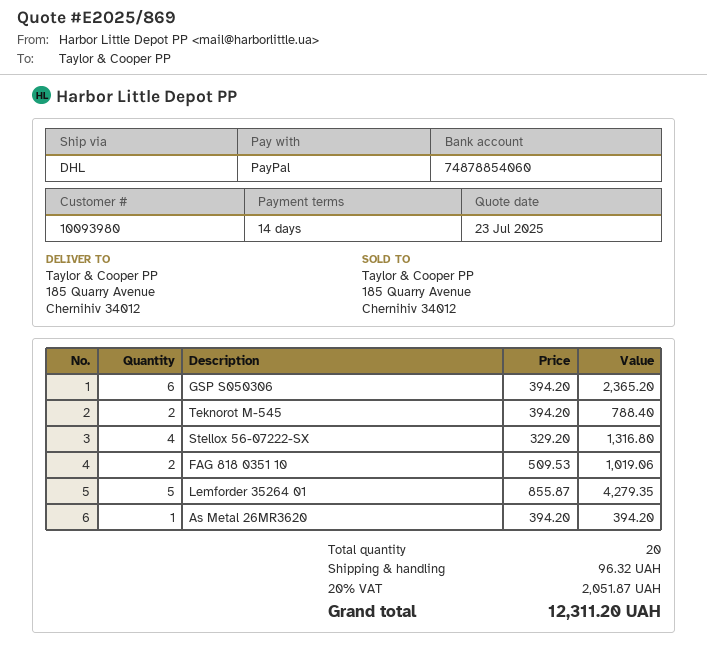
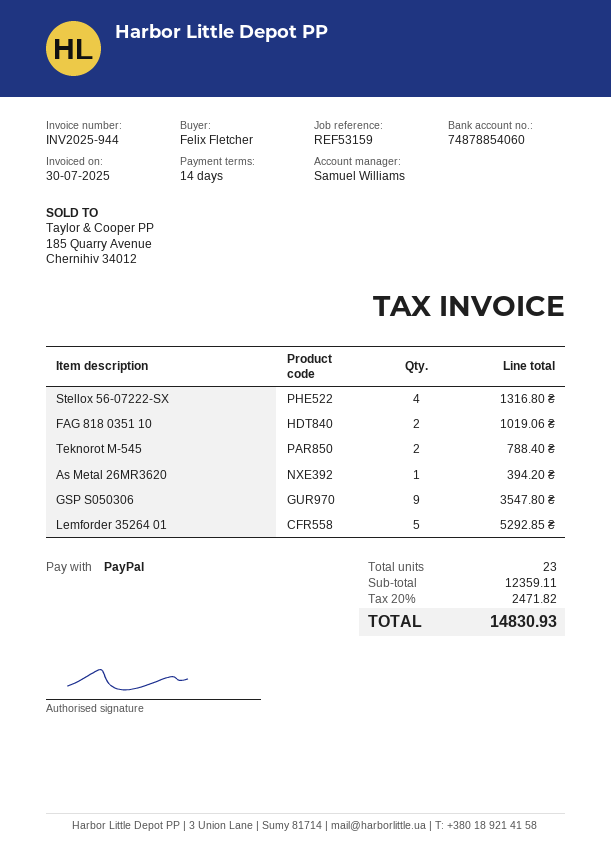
GSP S050306: 6 for 2365.20 -> 9 for 3547.80
Lemforder 35264 01: 5 for 4279.35 -> 5 for 5292.85
total quantity: 20 -> 23
shipping: 96.32 -> none
tax: 20% = 2051.87 -> 20% = 2471.82
total: 12311.20 -> 14830.93

